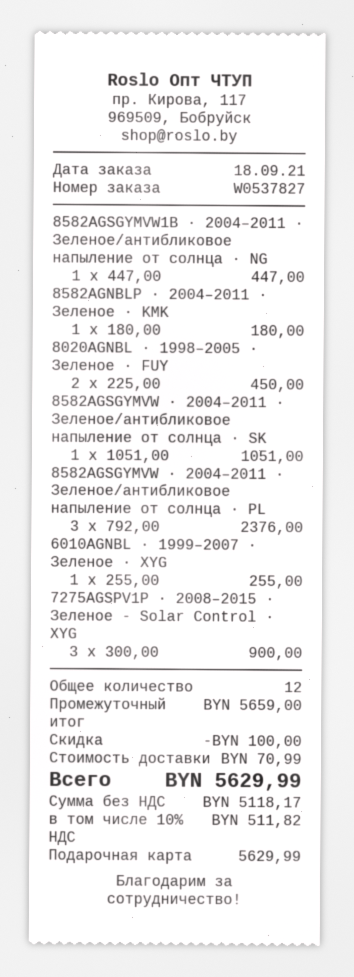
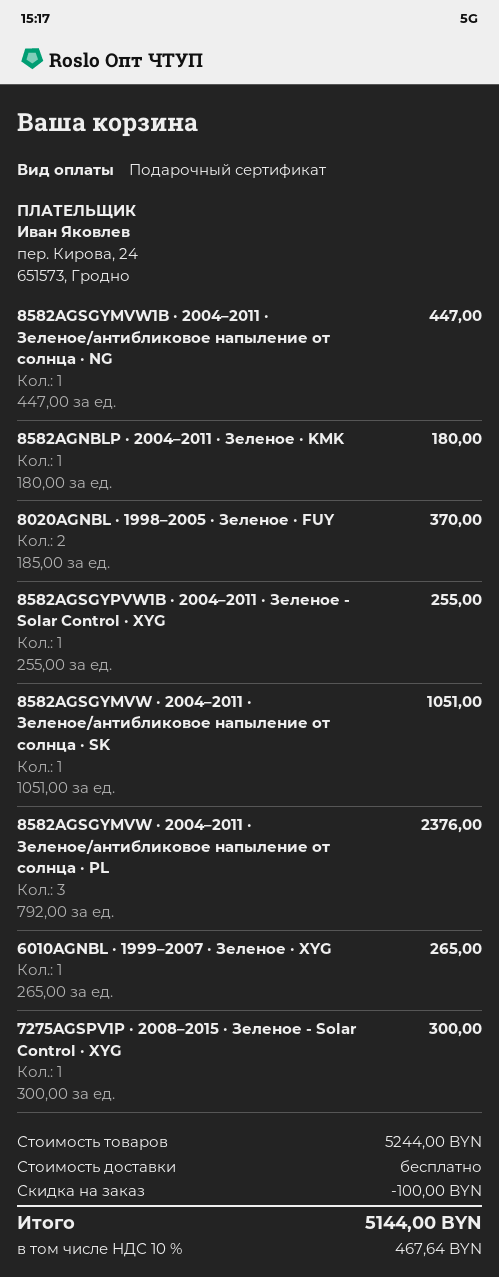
8020AGNBL · 1998–2005 · Зеленое · FUY: 2 x 225.00 = 450.00 -> 2 x 185.00 = 370.00
6010AGNBL · 1999–2007 · Зеленое · XYG: 1 x 255.00 = 255.00 -> 1 x 265.00 = 265.00
7275AGSPV1P · 2008–2015 · Зеленое - Solar Control · XYG: 3 x 300.00 = 900.00 -> 1 x 300.00 = 300.00
8582AGSGYPVW1B · 2004–2011 · Зеленое - Solar Control · XYG: none -> 1 x 255.00 = 255.00
subtotal: 5659.00 -> 5244.00
shipping: 70.99 -> 0.00
tax: 10% = 511.82 -> 10% = 467.64
total: 5629.99 -> 5144.00

